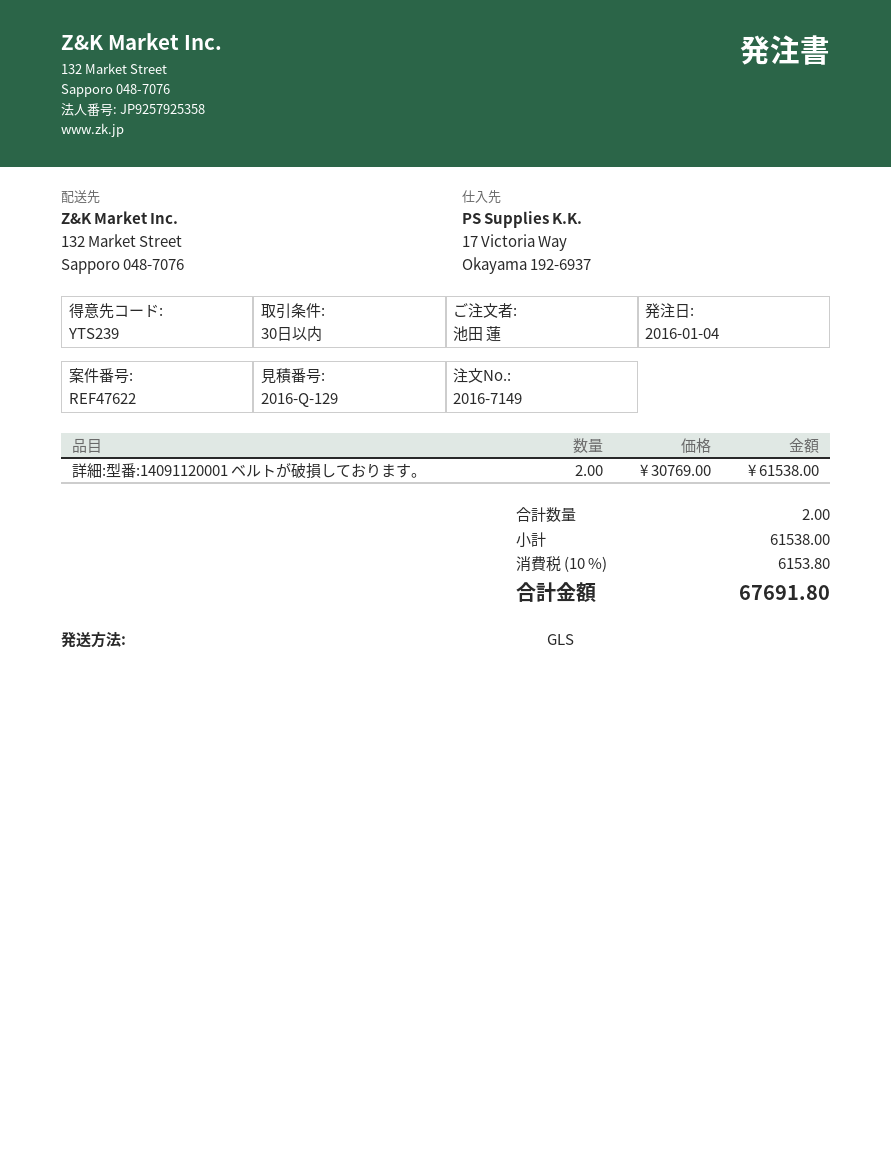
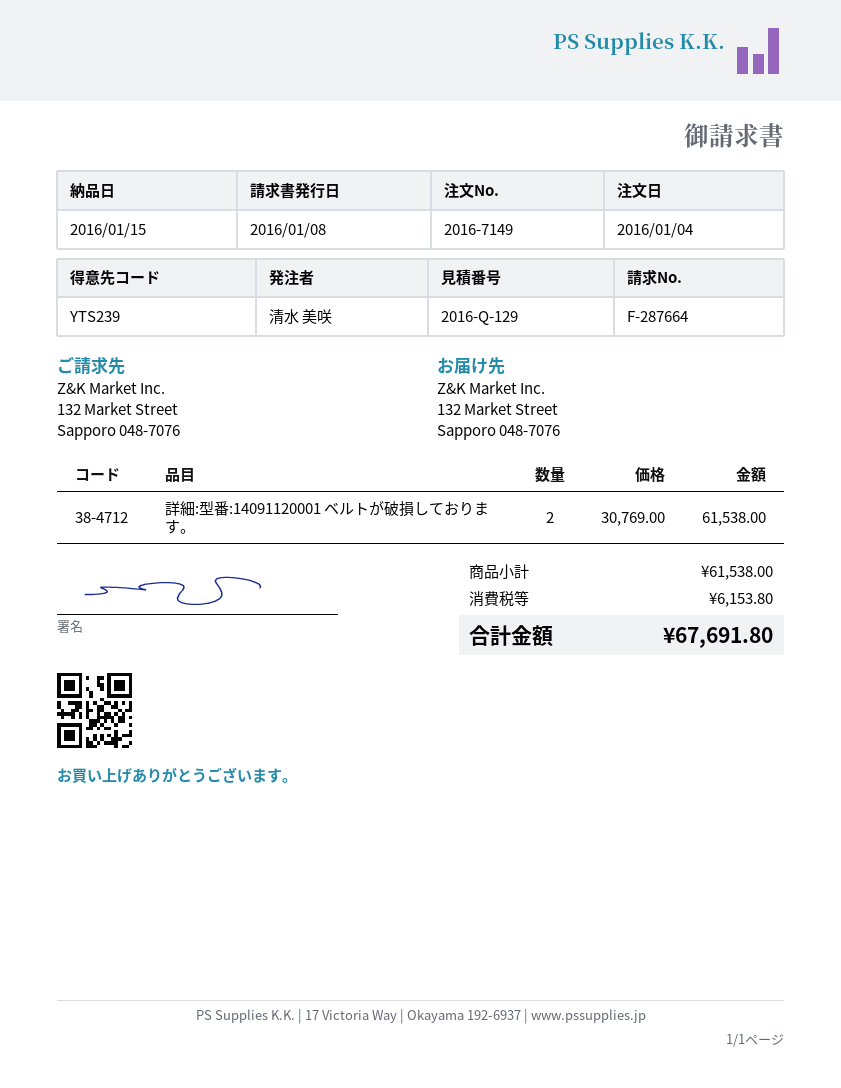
ordered by: 池田 蓮 -> 清水 美咲

